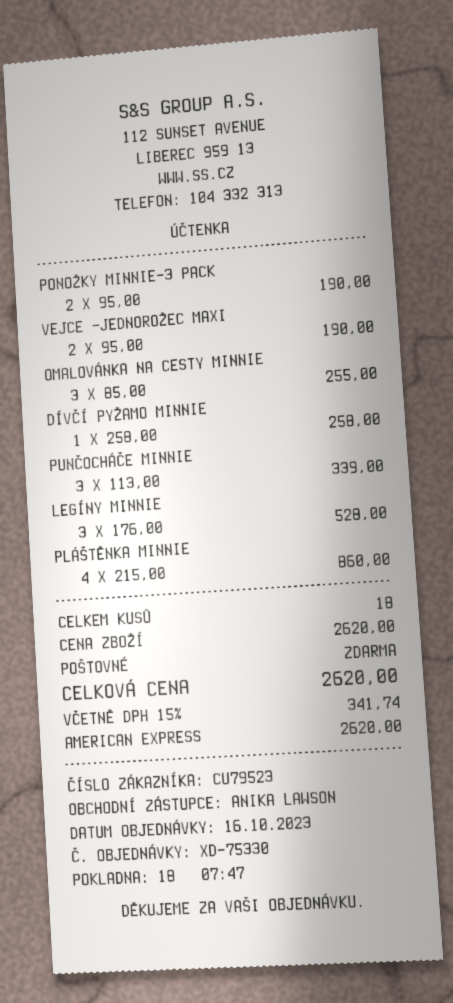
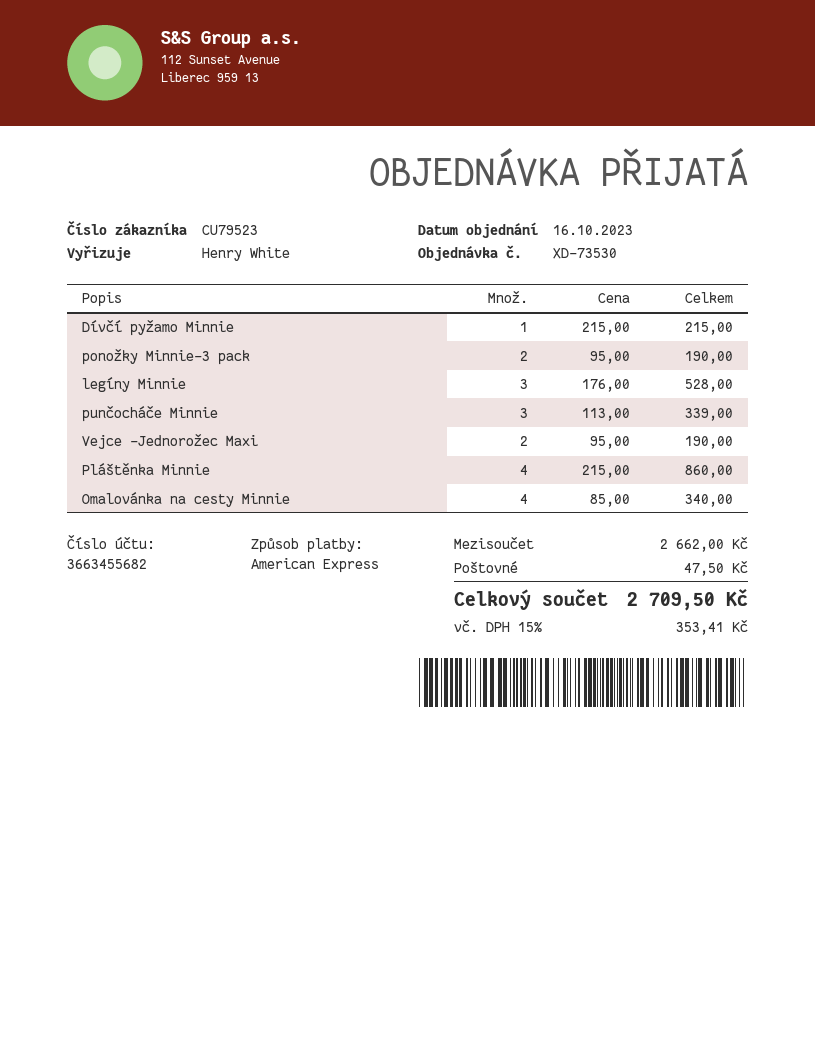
order number: XD-75330 -> XD-73530
sales rep: ANIKA LAWSON -> Henry White
OMALOVÁNKA NA CESTY MINNIE: 3 x 85.00 = 255.00 -> 4 x 85.00 = 340.00
DÍVČÍ PYŽAMO MINNIE: 1 x 258.00 = 258.00 -> 1 x 215.00 = 215.00
subtotal: 2620.00 -> 2662.00
shipping: 0.00 -> 47.50
tax: 15% = 341.74 -> 15% = 353.41
total: 2620.00 -> 2709.50

